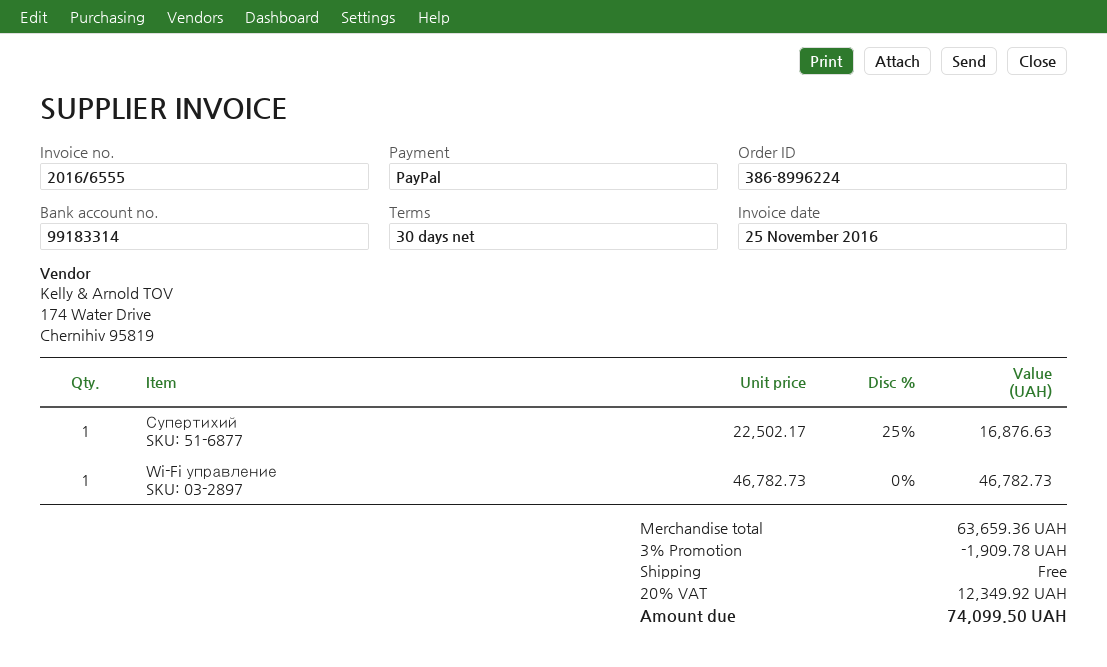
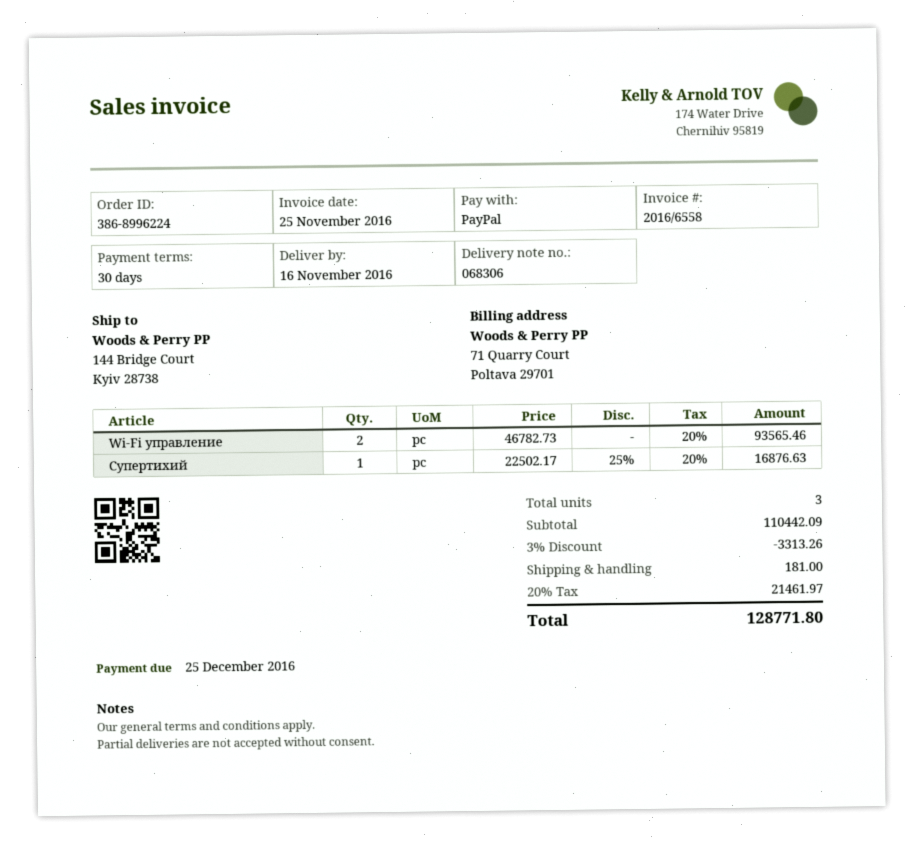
invoice number: 2016/6555 -> 2016/6558
Wi-Fi управление: 1 x 46782.73 = 46782.73 -> 2 x 46782.73 = 93565.46
subtotal: 63659.36 -> 110442.09
discount: 3% = 1909.78 -> 3% = 3313.26
shipping: 0.00 -> 181.00
tax: 20% = 12349.92 -> 20% = 21461.97
total: 74099.50 -> 128771.80

